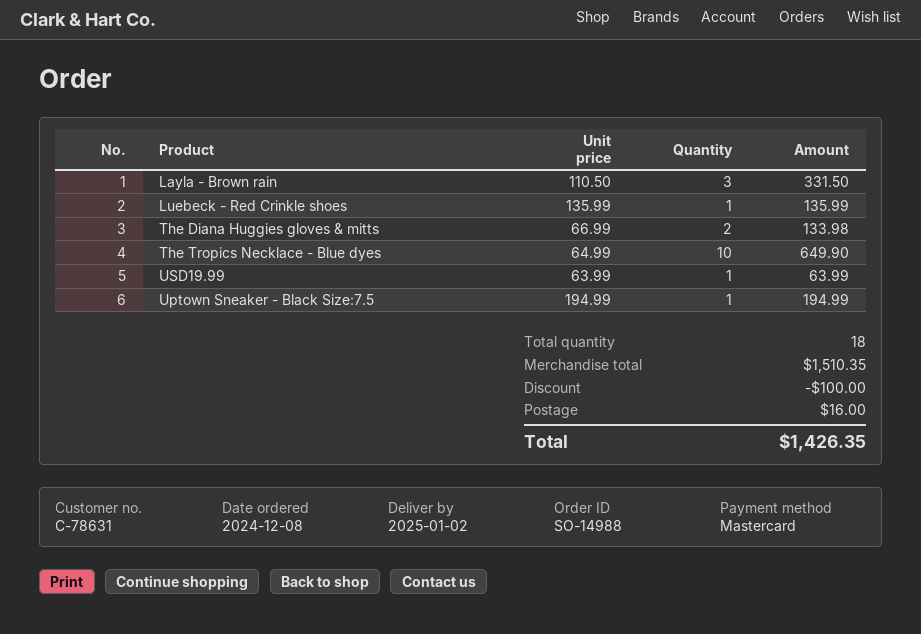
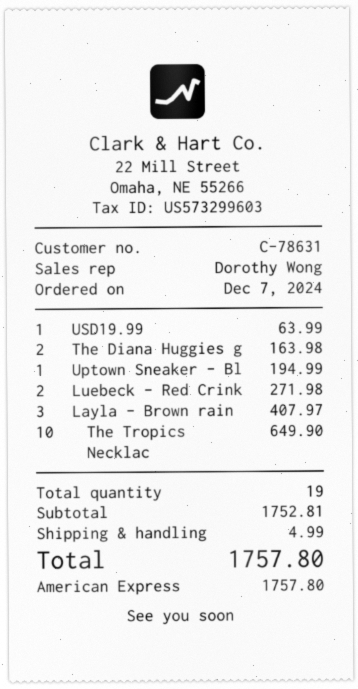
order date: 2024-12-08 -> 2024-12-07
payment method: Mastercard -> American Express
Layla - Brown rain: 3 for 331.50 -> 3 for 407.97
Luebeck - Red Crinkle shoes: 1 for 135.99 -> 2 for 271.98
The Diana Huggies gloves & mitts: 2 for 133.98 -> 2 for 163.98
total quantity: 18 -> 19
subtotal: 1510.35 -> 1752.81
discount: 100.00 -> none
shipping: 16.00 -> 4.99
total: 1426.35 -> 1757.80

